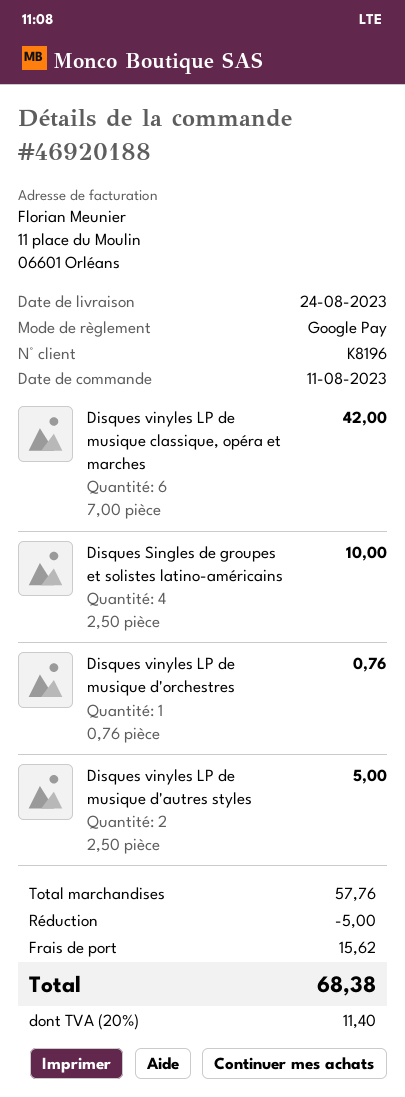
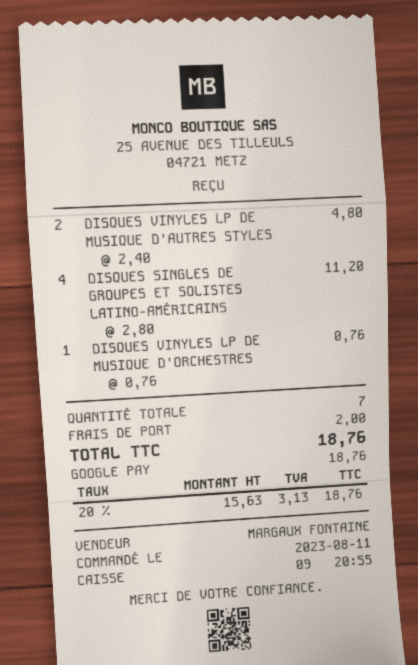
Disques vinyles LP de musique classique, opéra et marches: 6 x 7.00 = 42.00 -> none
Disques Singles de groupes et solistes latino-américains: 4 x 2.50 = 10.00 -> 4 x 2.80 = 11.20
Disques vinyles LP de musique d'autres styles: 2 x 2.50 = 5.00 -> 2 x 2.40 = 4.80
discount: 5.00 -> none
shipping: 15.62 -> 2.00
tax: 20% = 11.40 -> 20% = 3.13
total: 68.38 -> 18.76

